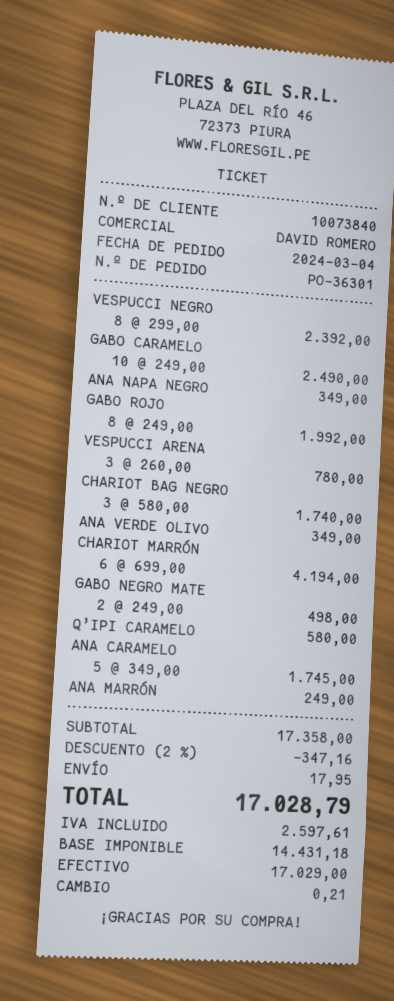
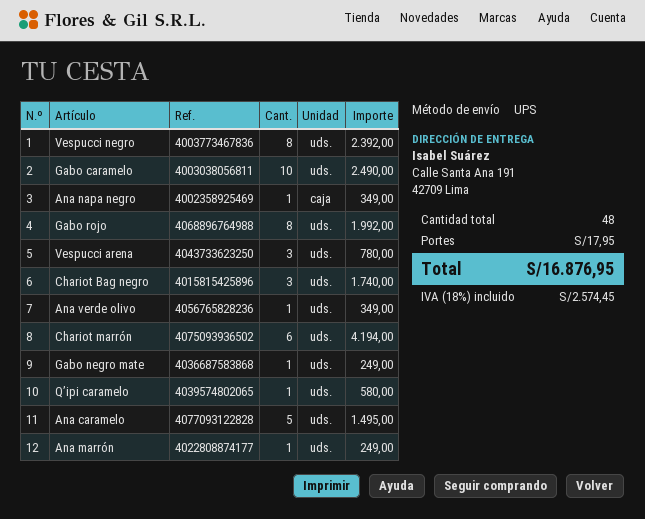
GABO NEGRO MATE: 2 for 498.00 -> 1 for 249.00
ANA CARAMELO: 5 for 1745.00 -> 5 for 1495.00
discount: 2% = 347.16 -> none
tax: 2597.61 -> 2574.45
total: 17028.79 -> 16876.95

